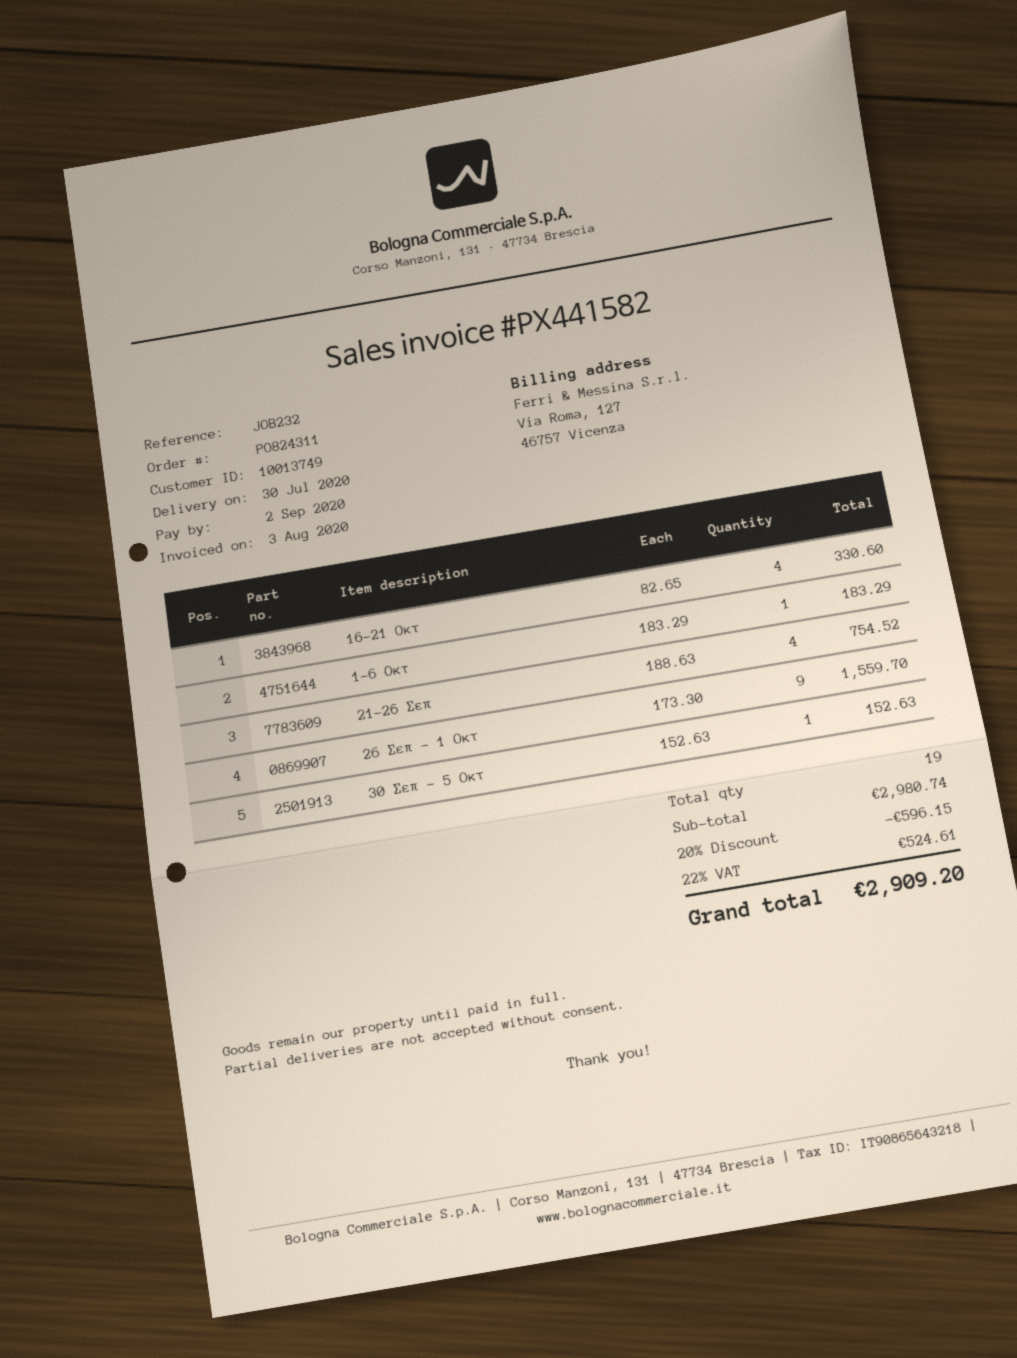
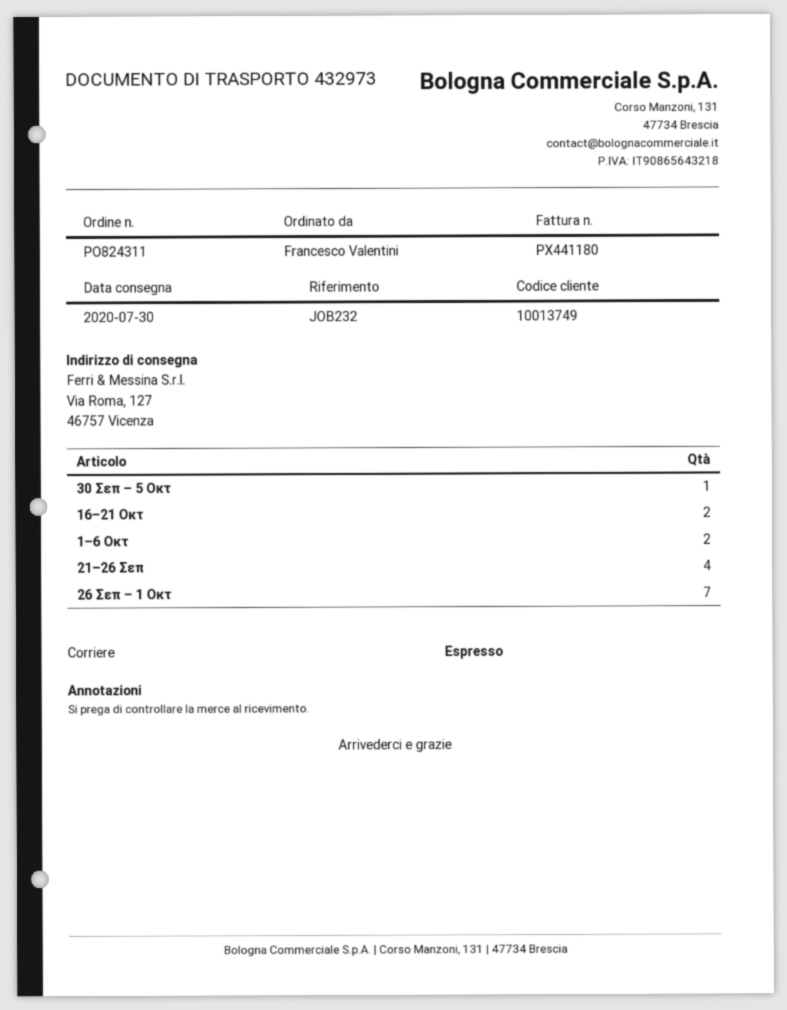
invoice number: PX441582 -> PX441180
16–21 Οκτ: 4 -> 2
1–6 Οκτ: 1 -> 2
26 Σεπ – 1 Οκτ: 9 -> 7

